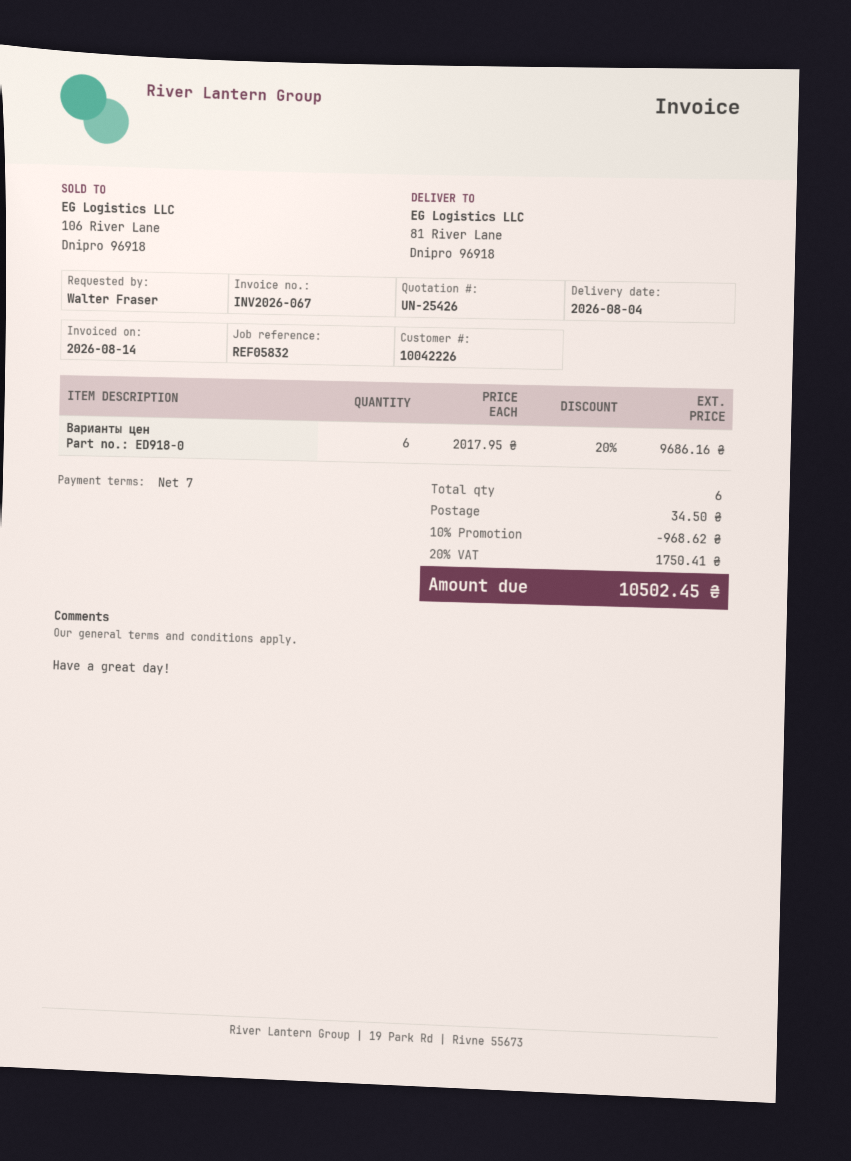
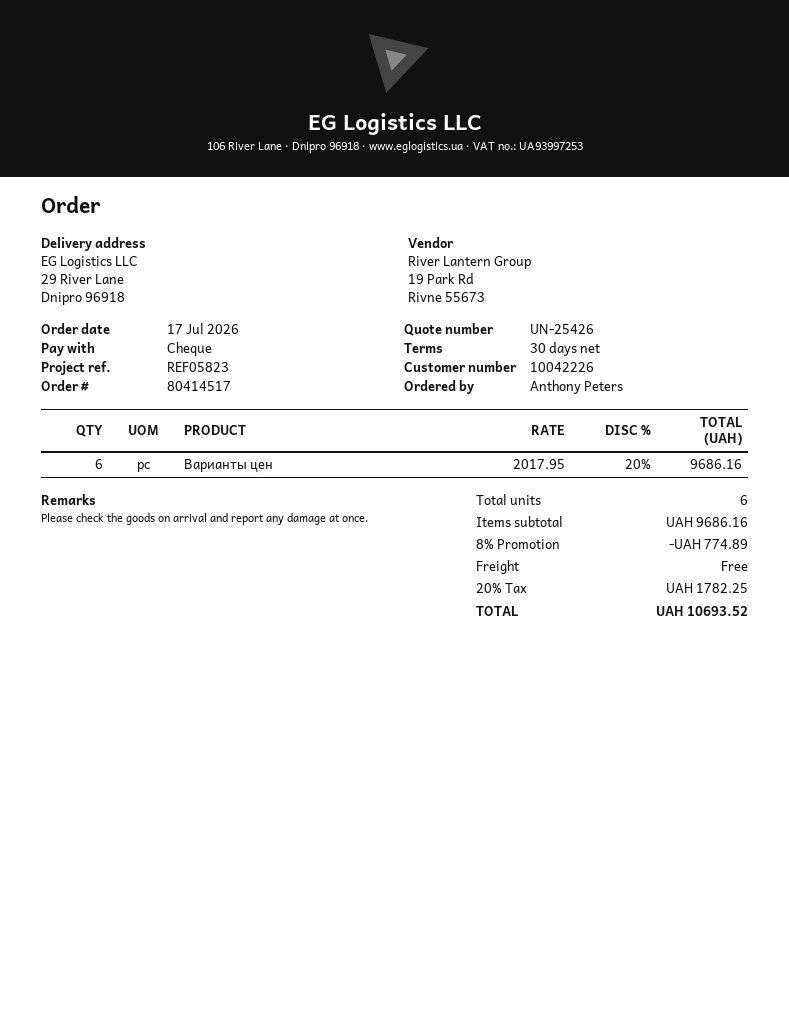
payment terms: 7 days -> 30 days
reference: REF05832 -> REF05823
ordered by: Walter Fraser -> Anthony Peters
ship to: 81 River Lane, Dnipro 96918 -> 29 River Lane, Dnipro 96918
discount: 10% = 968.62 -> 8% = 774.89
shipping: 34.50 -> 0.00
tax: 20% = 1750.41 -> 20% = 1782.25
total: 10502.45 -> 10693.52

